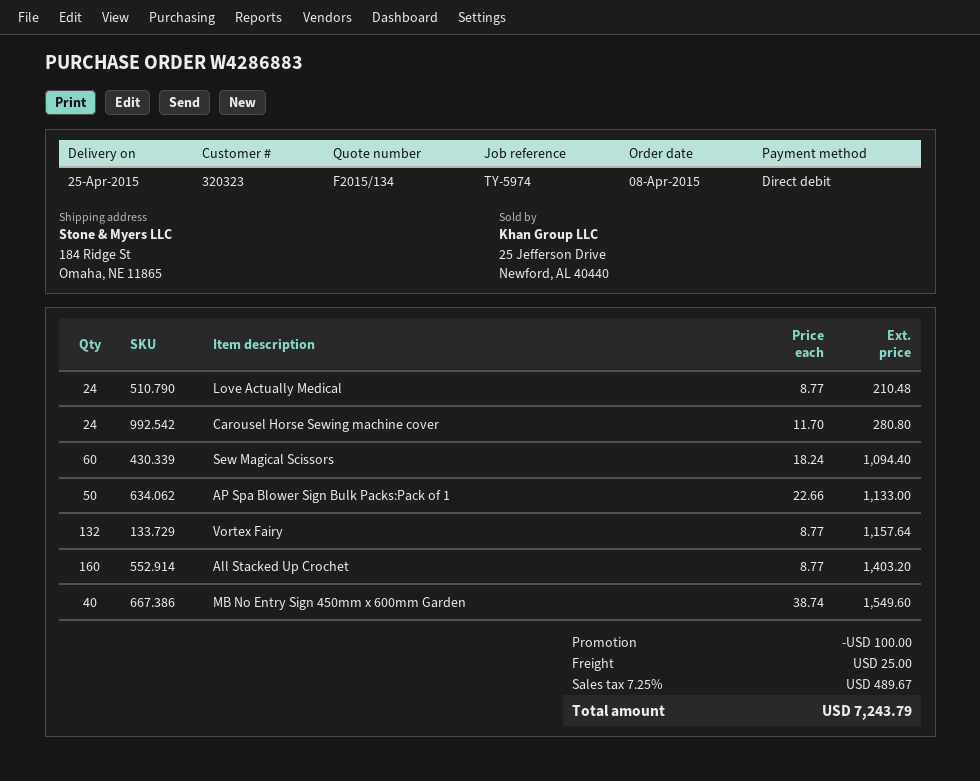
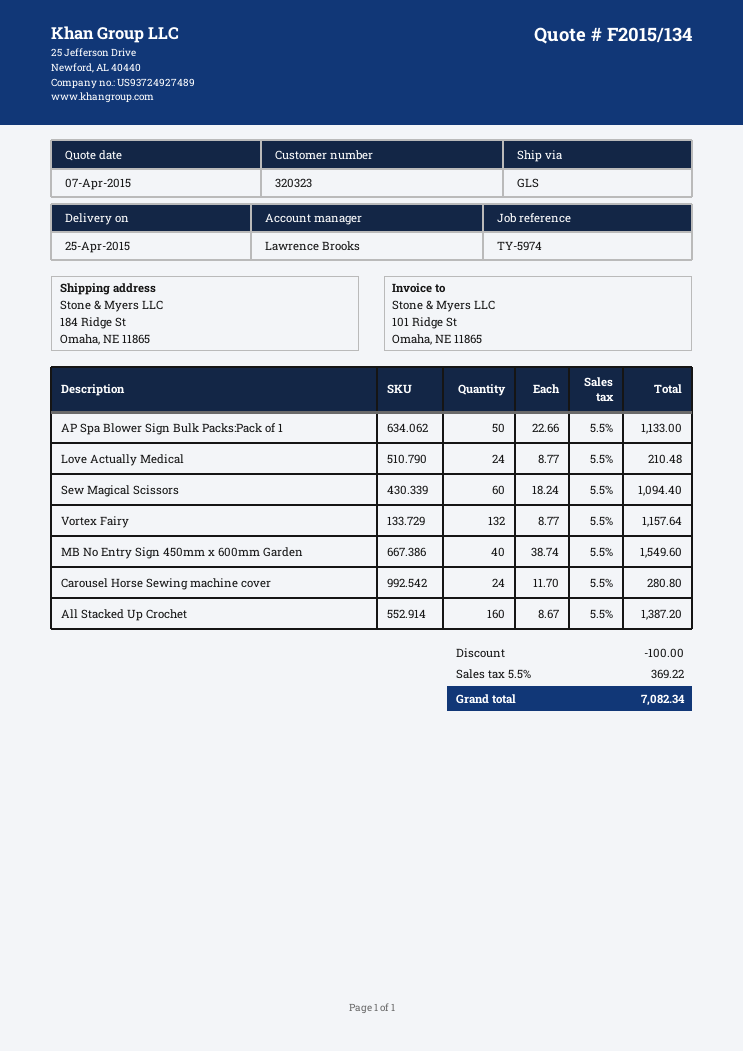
All Stacked Up Crochet: 160 x 8.77 = 1403.20 -> 160 x 8.67 = 1387.20
shipping: 25.00 -> none
tax: 7.25% = 489.67 -> 5.5% = 369.22
total: 7243.79 -> 7082.34

